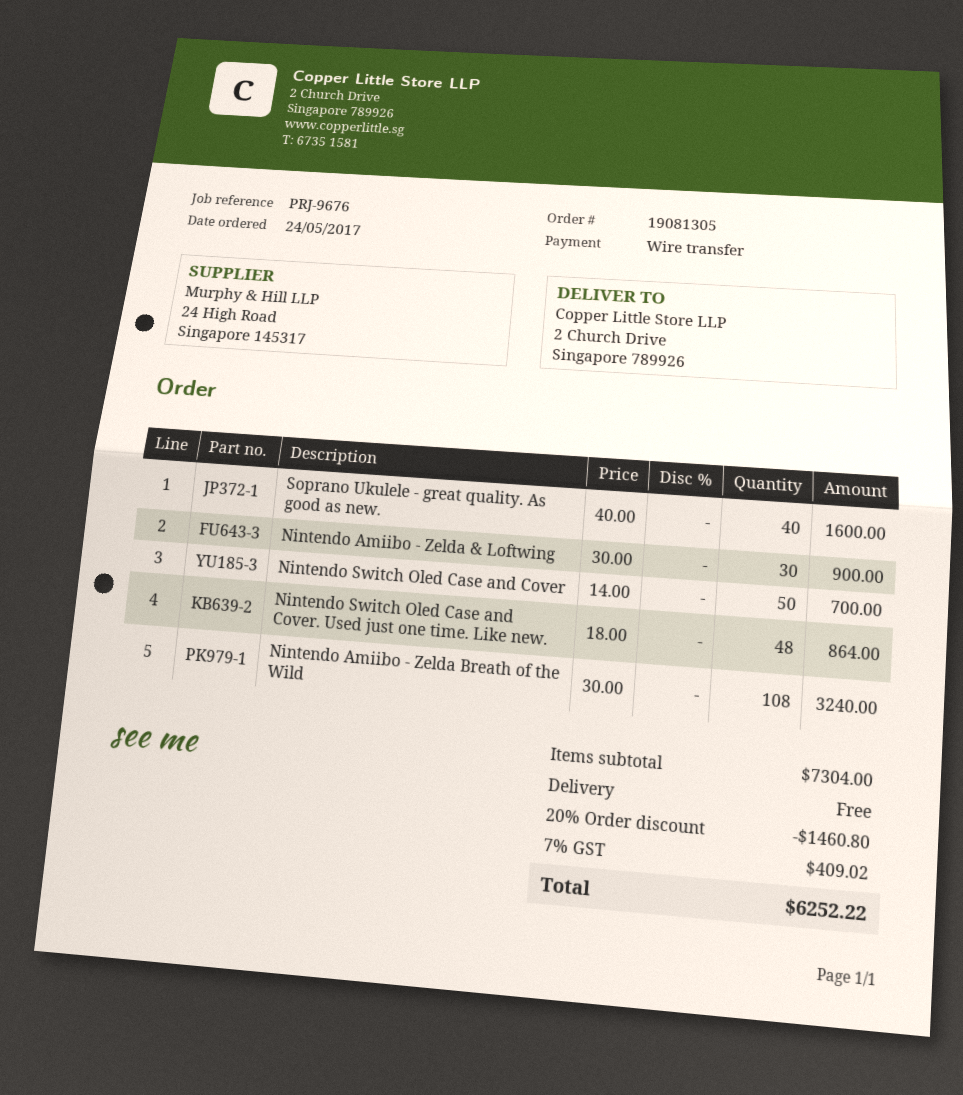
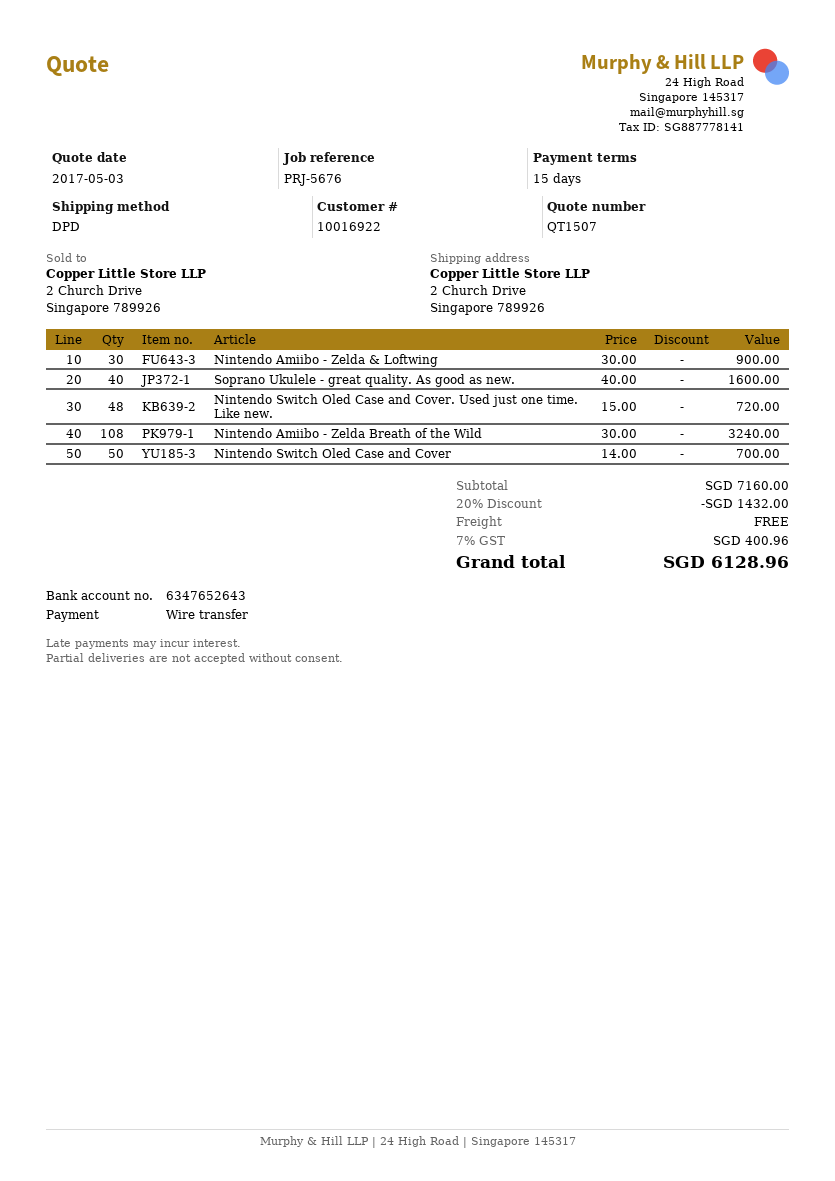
reference: PRJ-9676 -> PRJ-5676
Nintendo Switch Oled Case and Cover. Used just one time. Like new.: 48 x 18.00 = 864.00 -> 48 x 15.00 = 720.00
subtotal: 7304.00 -> 7160.00
discount: 20% = 1460.80 -> 20% = 1432.00
tax: 7% = 409.02 -> 7% = 400.96
total: 6252.22 -> 6128.96

